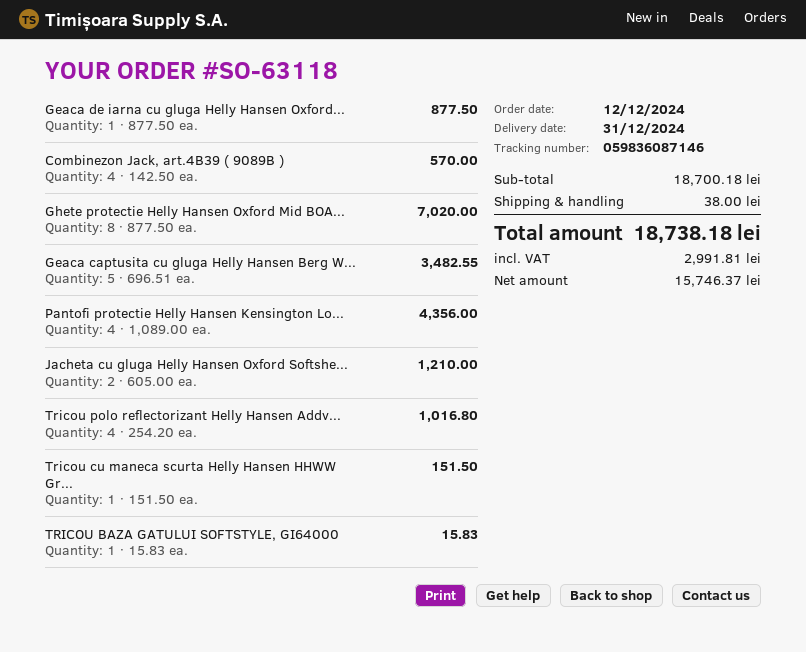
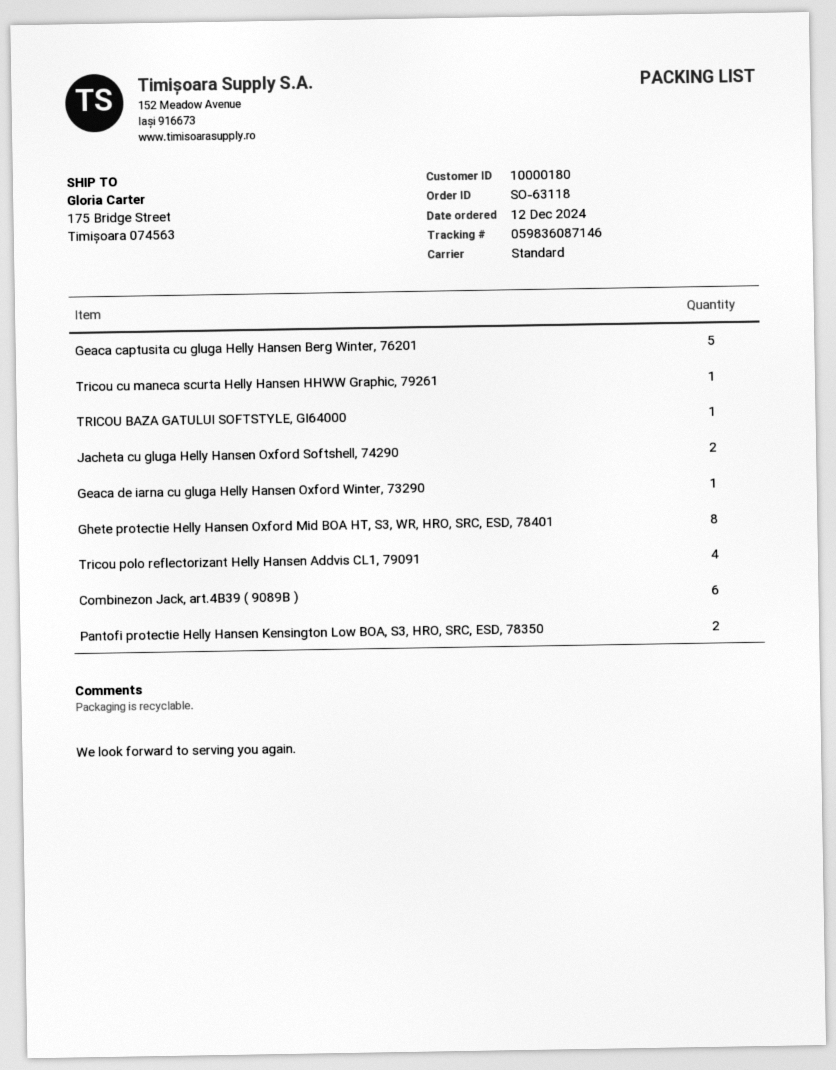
Combinezon Jack, art.4B39 ( 9089B ): 4 -> 6
Pantofi protectie Helly Hansen Kensington Lo...: 4 -> 2

